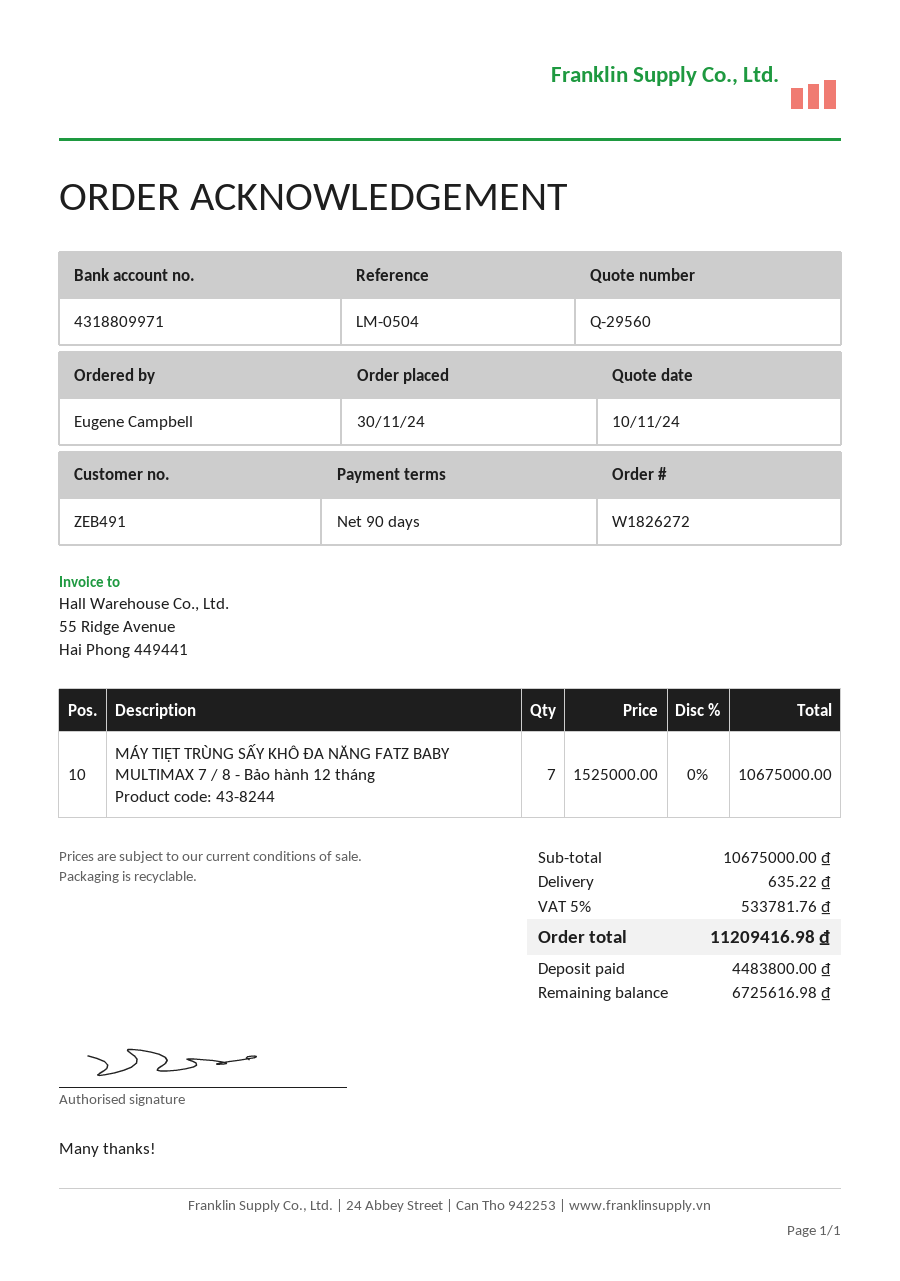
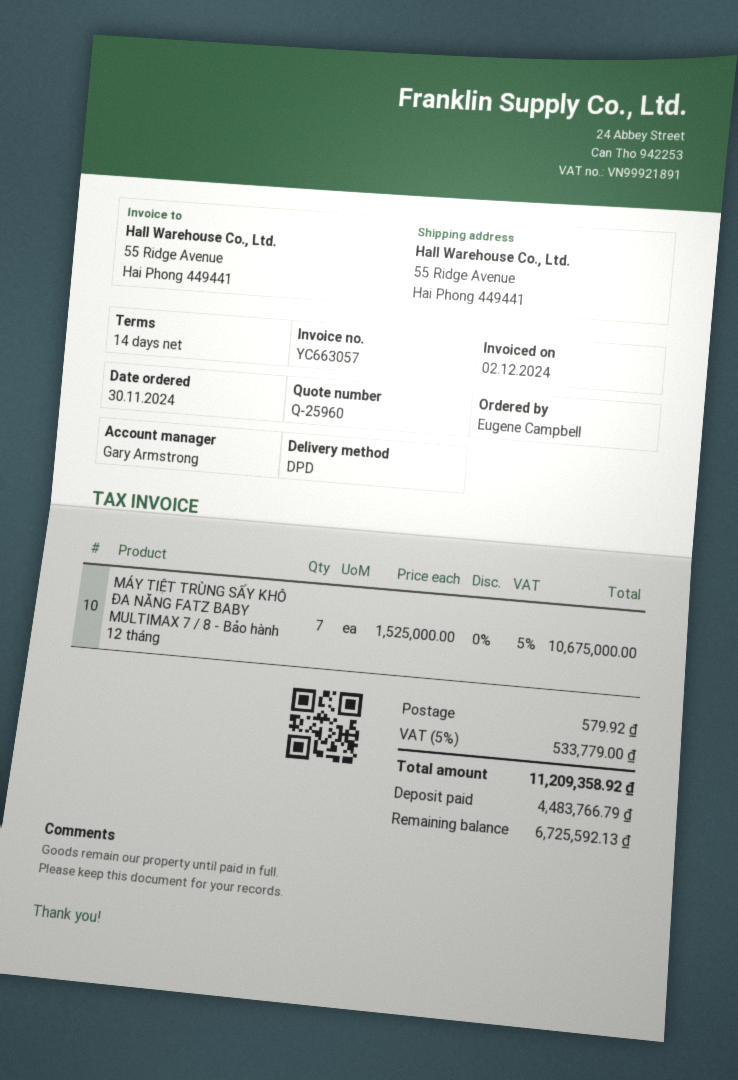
quote number: Q-29560 -> Q-25960
payment terms: 90 days -> 14 days
shipping: 635.22 -> 579.92
tax: 5% = 533781.76 -> 5% = 533779.00
total: 11209416.98 -> 11209358.92
deposit: 4483800.00 -> 4483766.79
balance: 6725616.98 -> 6725592.13

